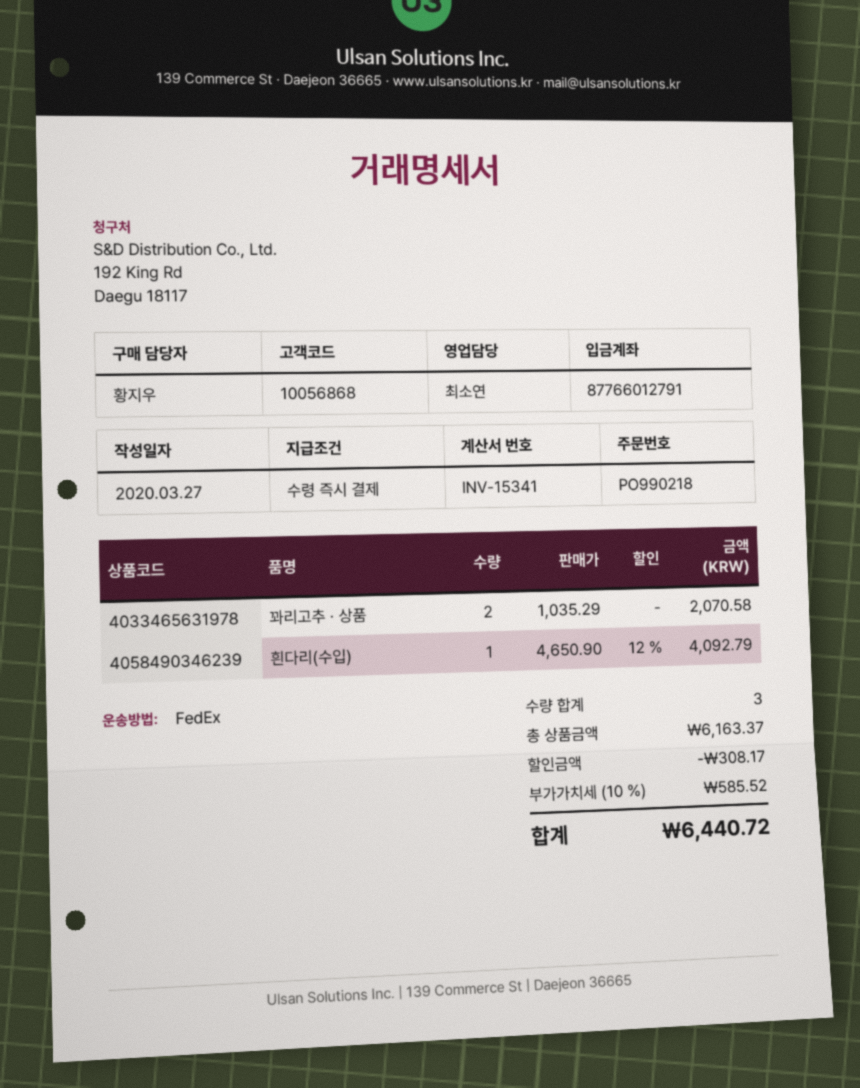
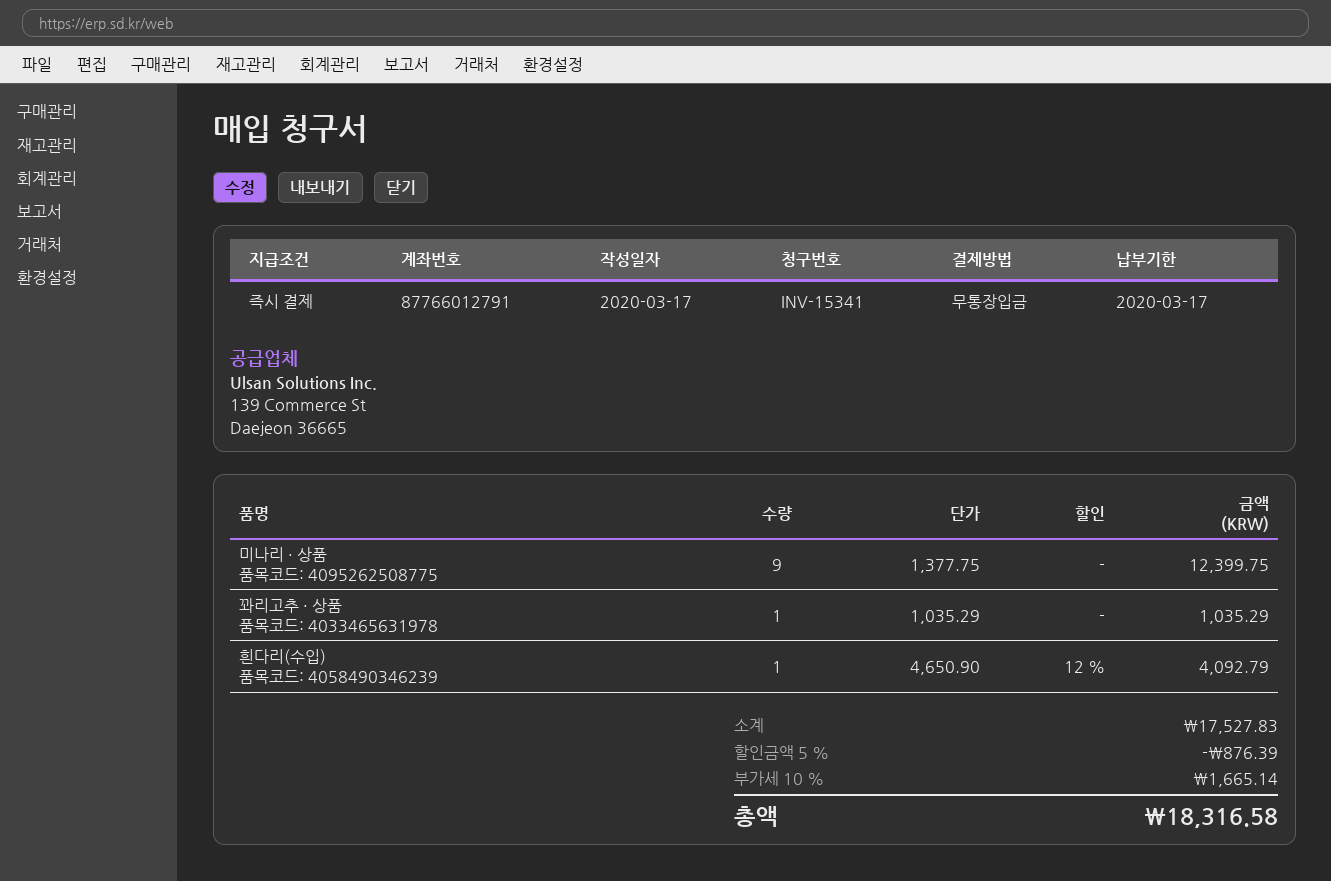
invoice date: 2020-03-27 -> 2020-03-17
꽈리고추 · 상품: 2 x 1035.29 = 2070.58 -> 1 x 1035.29 = 1035.29
미나리 · 상품: none -> 9 x 1377.75 = 12399.75
subtotal: 6163.37 -> 17527.83
discount: 308.17 -> 876.39
tax: 10% = 585.52 -> 10% = 1665.14
total: 6440.72 -> 18316.58

